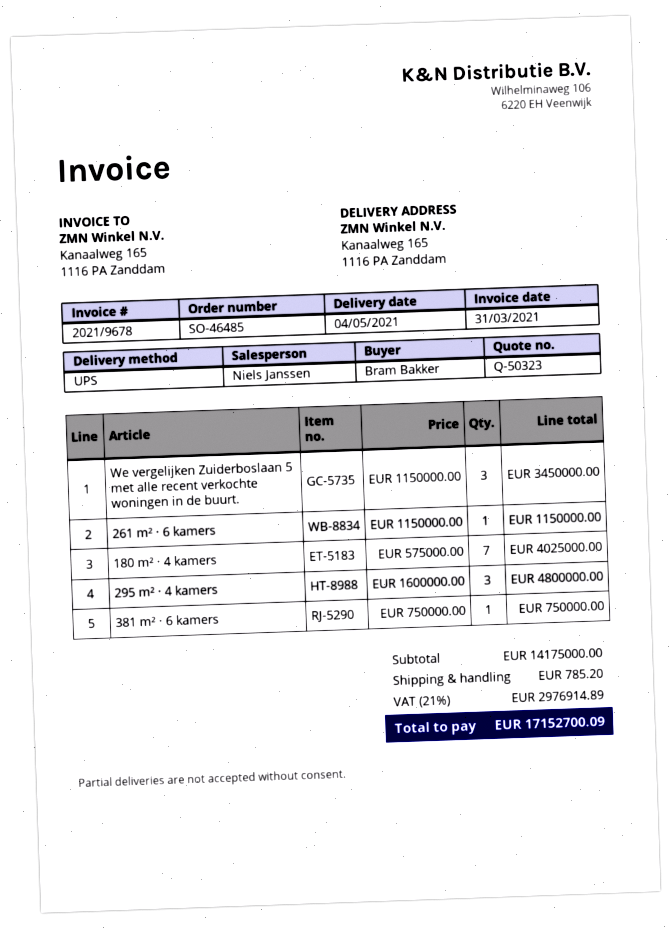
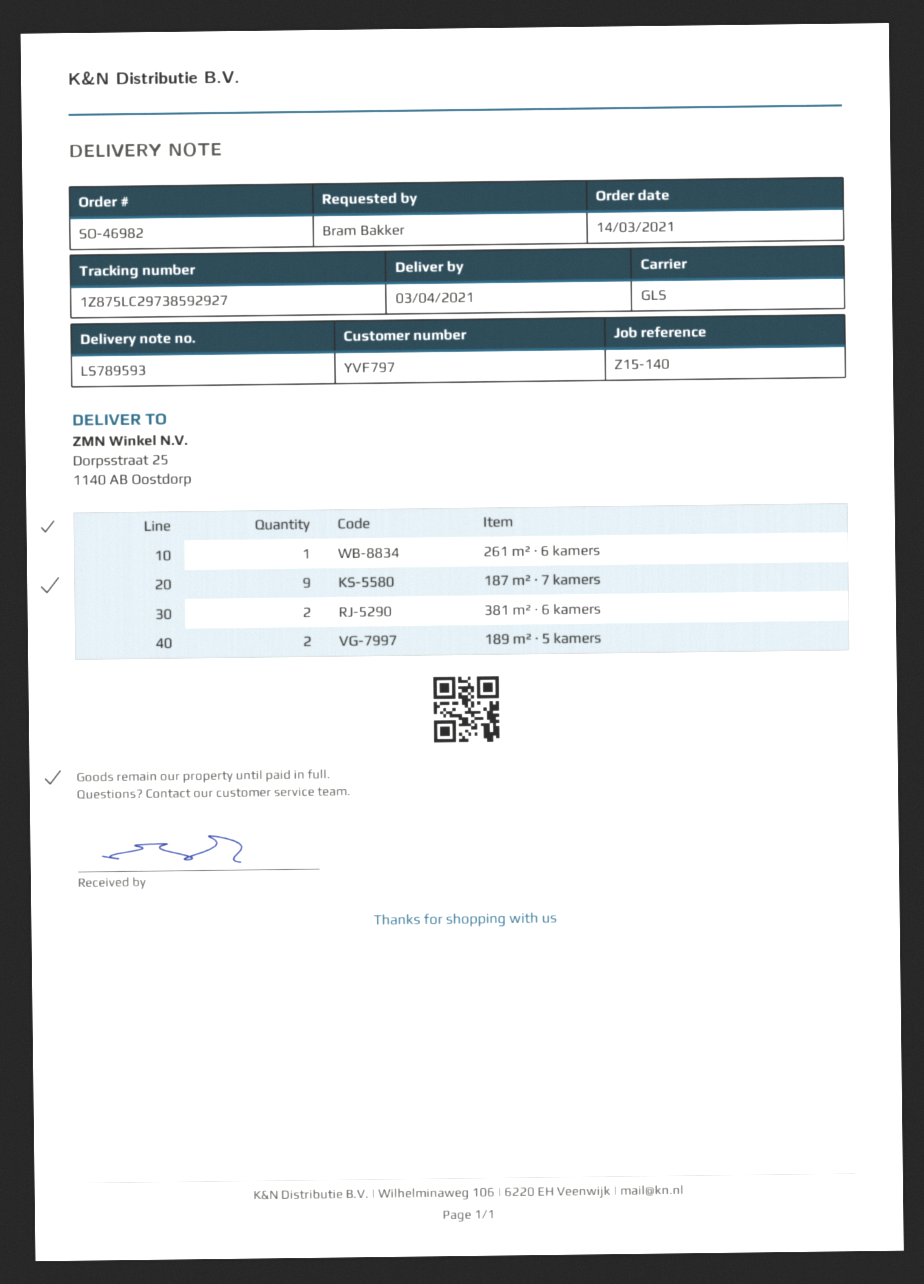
order number: SO-46485 -> SO-46982
delivery date: 2021-05-04 -> 2021-04-03
shipping method: UPS -> GLS
ship to: Kanaalweg 165, 1116 PA Zanddam -> Dorpsstraat 25, 1140 AB Oostdorp
We vergelijken Zuiderboslaan 5 met alle recent verkochte woningen in de buurt.: 3 -> none
180 m² · 4 kamers: 7 -> none
295 m² · 4 kamers: 3 -> none
381 m² · 6 kamers: 1 -> 2
187 m² · 7 kamers: none -> 9
189 m² · 5 kamers: none -> 2

